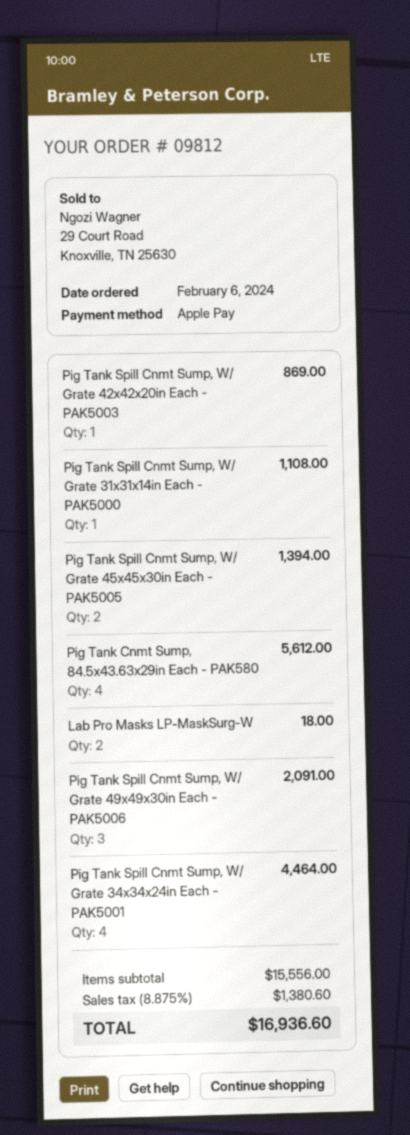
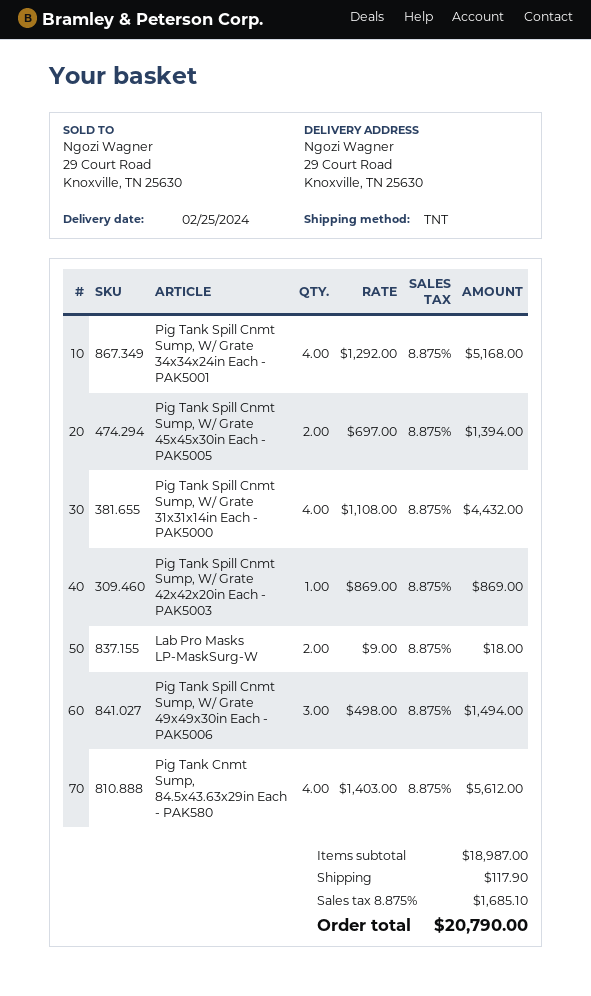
Pig Tank Spill Cnmt Sump, W/ Grate 31x31x14in Each - PAK5000: 1 for 1108.00 -> 4 for 4432.00
Pig Tank Spill Cnmt Sump, W/ Grate 49x49x30in Each - PAK5006: 3 for 2091.00 -> 3 for 1494.00
Pig Tank Spill Cnmt Sump, W/ Grate 34x34x24in Each - PAK5001: 4 for 4464.00 -> 4 for 5168.00
subtotal: 15556.00 -> 18987.00
shipping: none -> 117.90
tax: 8.875% = 1380.60 -> 8.875% = 1685.10
total: 16936.60 -> 20790.00

